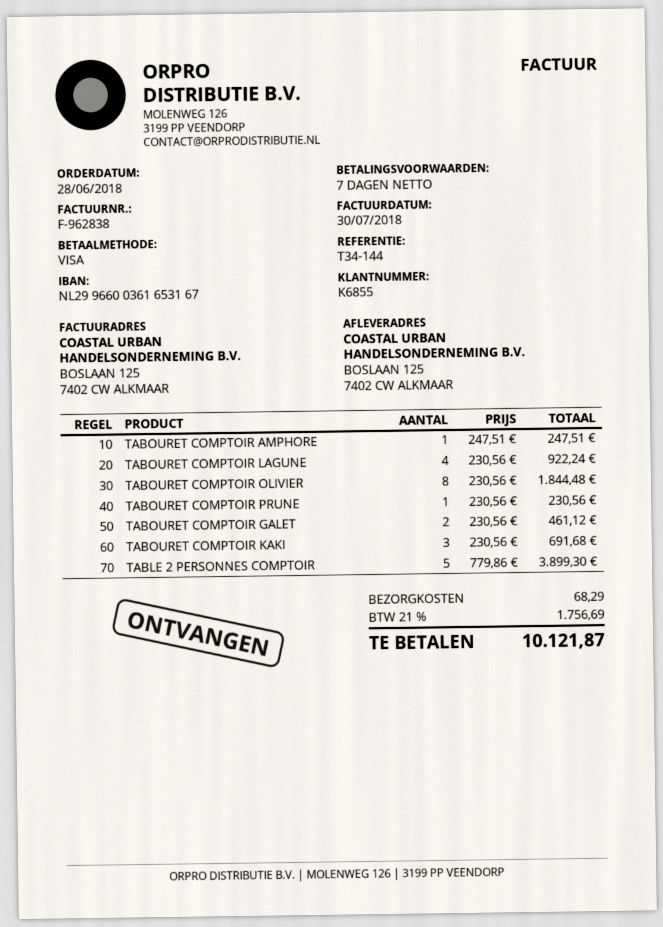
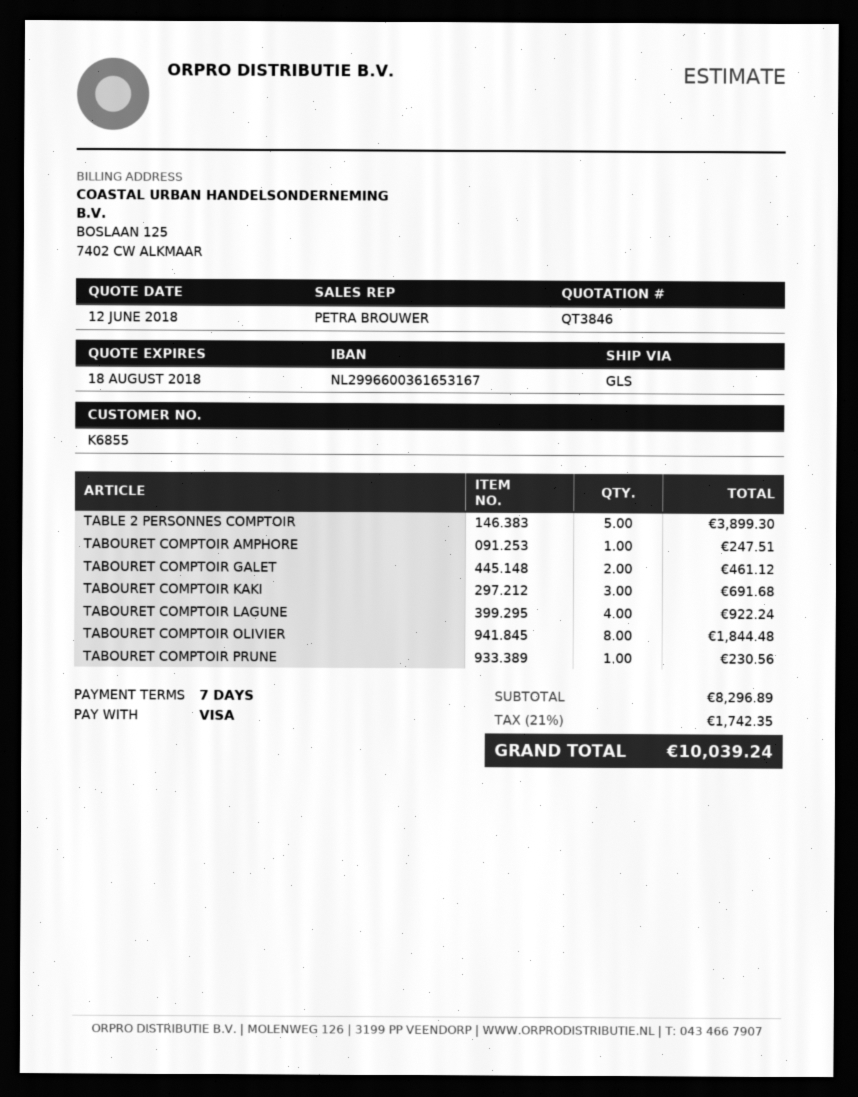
shipping: 68.29 -> none
tax: 21% = 1756.69 -> 21% = 1742.35
total: 10121.87 -> 10039.24

